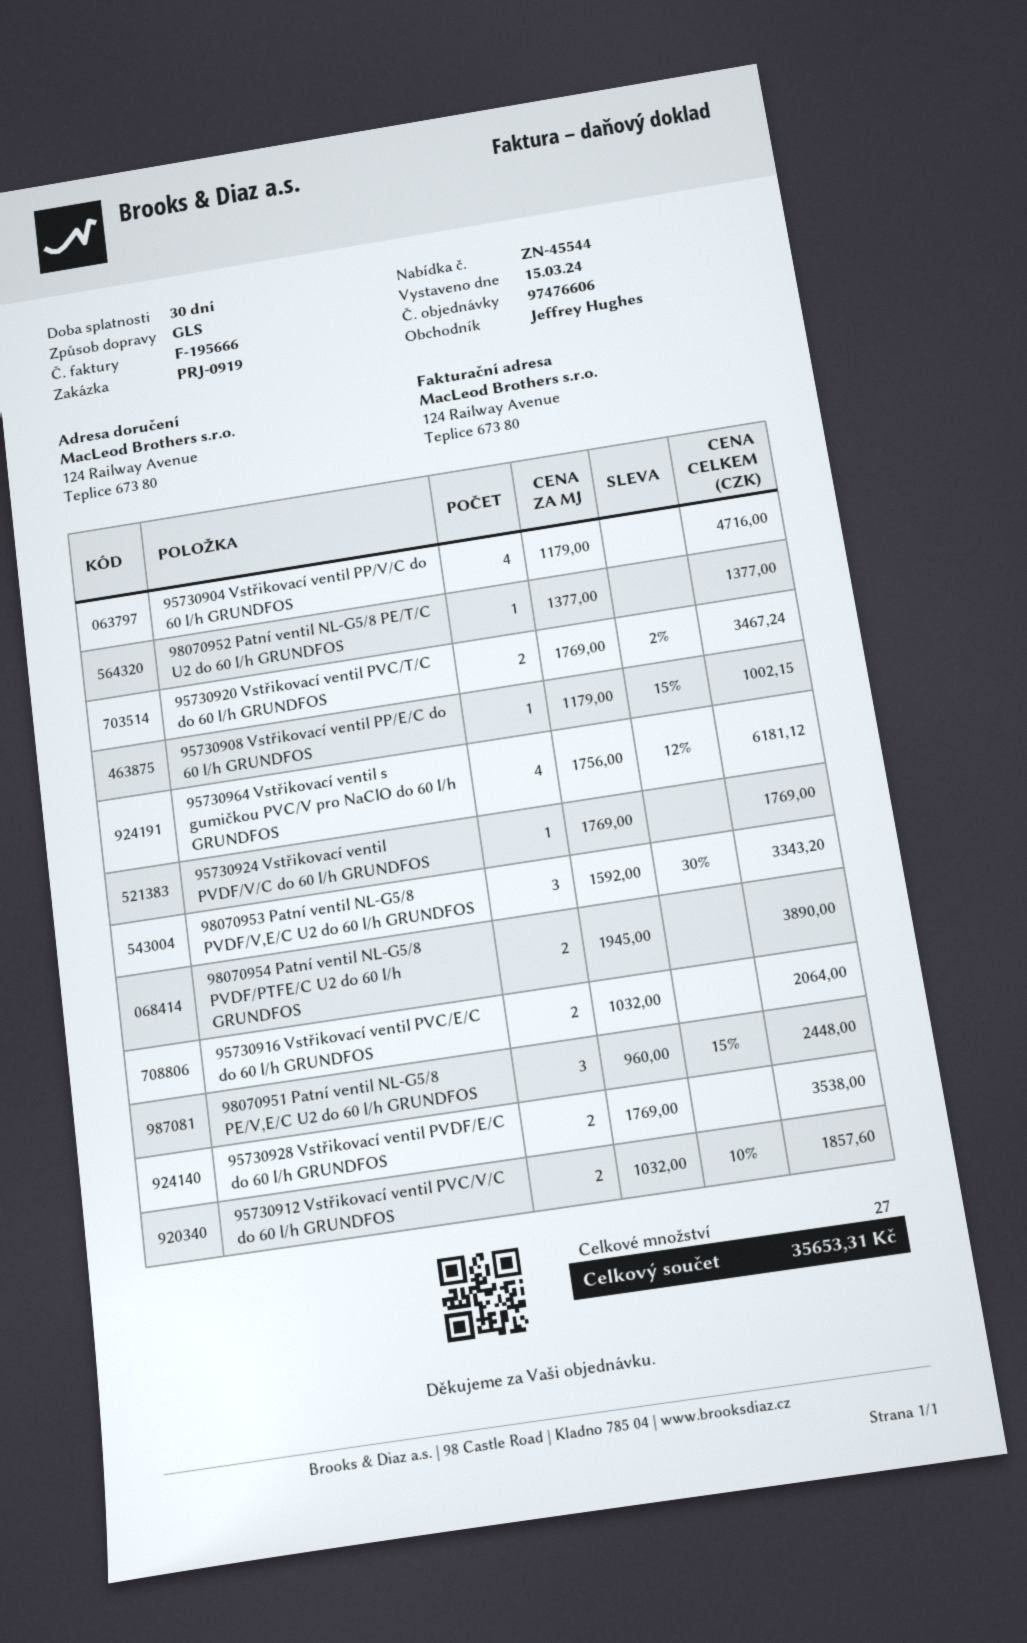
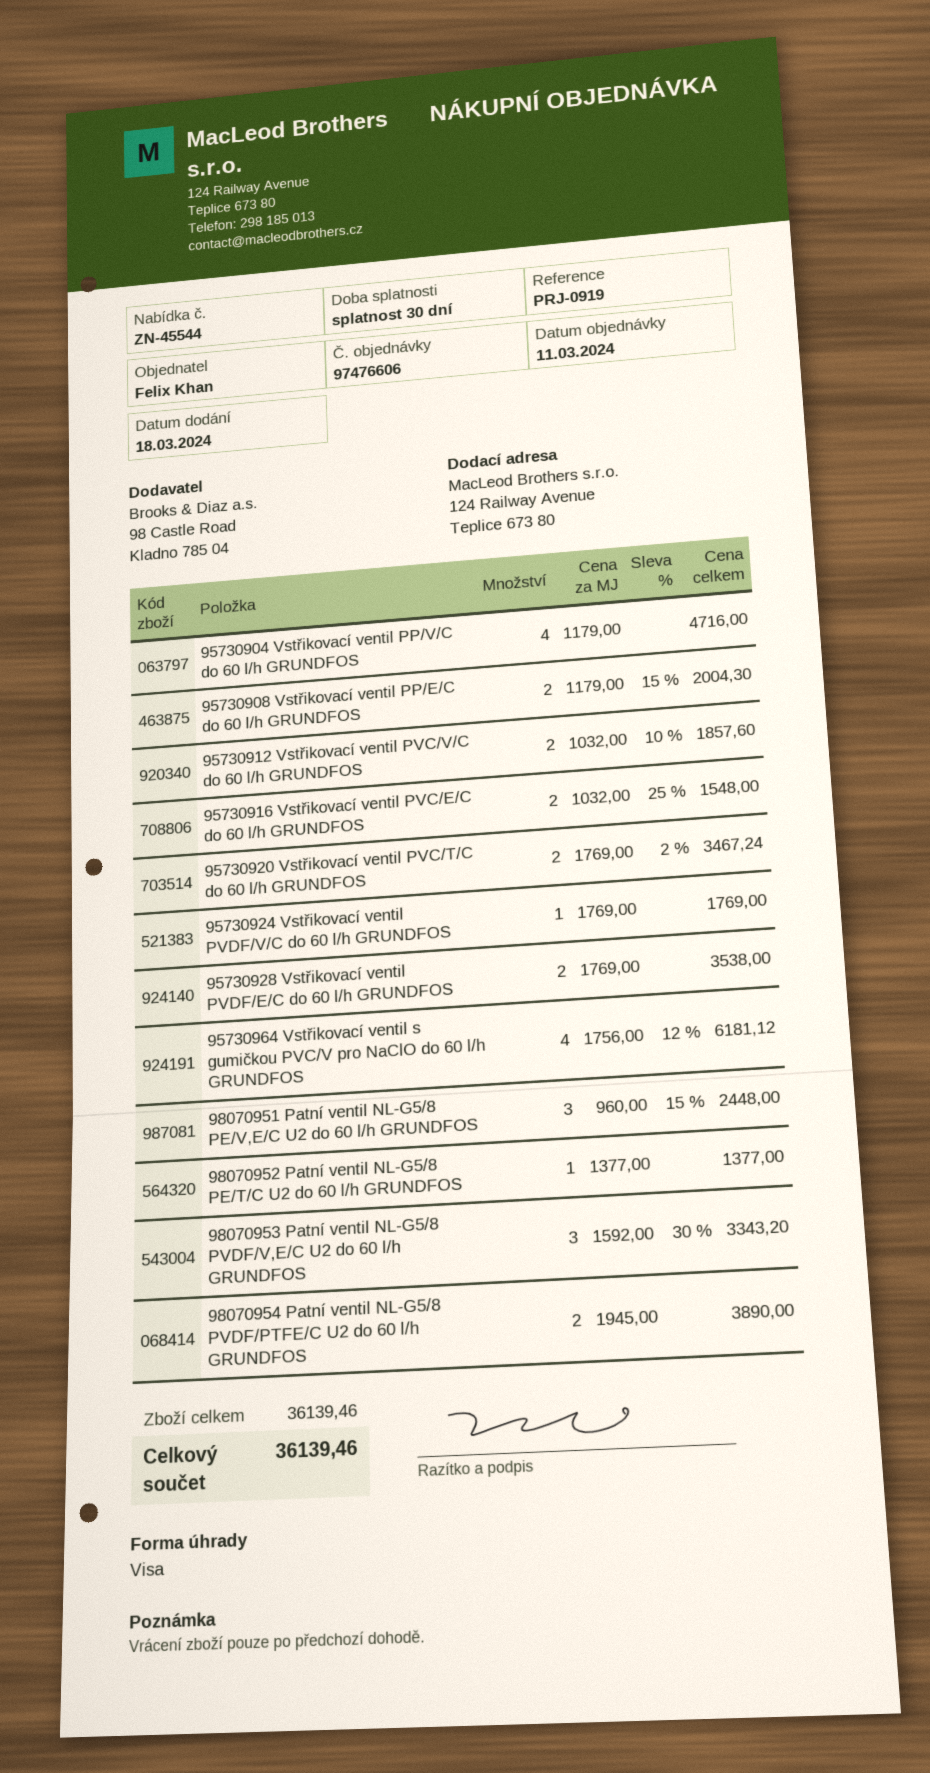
95730908 Vstřikovací ventil PP/E/C do 60 l/h GRUNDFOS: 1 x 1179.00 - 15% = 1002.15 -> 2 x 1179.00 - 15% = 2004.30
95730916 Vstřikovací ventil PVC/E/C do 60 l/h GRUNDFOS: 2 x 1032.00 = 2064.00 -> 2 x 1032.00 - 25% = 1548.00
total: 35653.31 -> 36139.46

